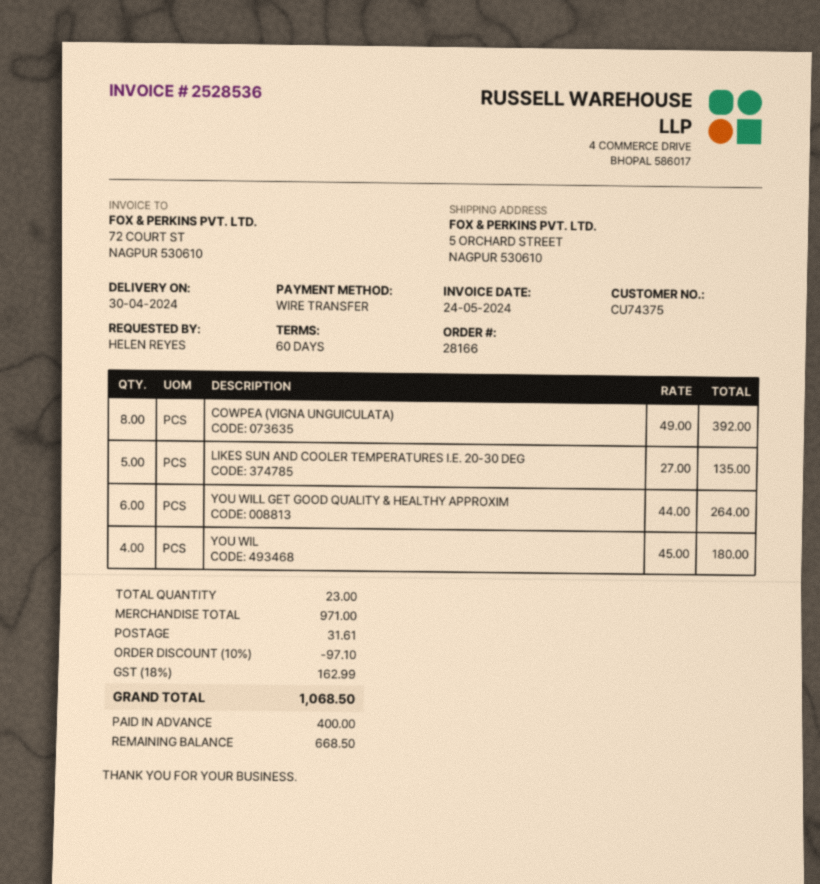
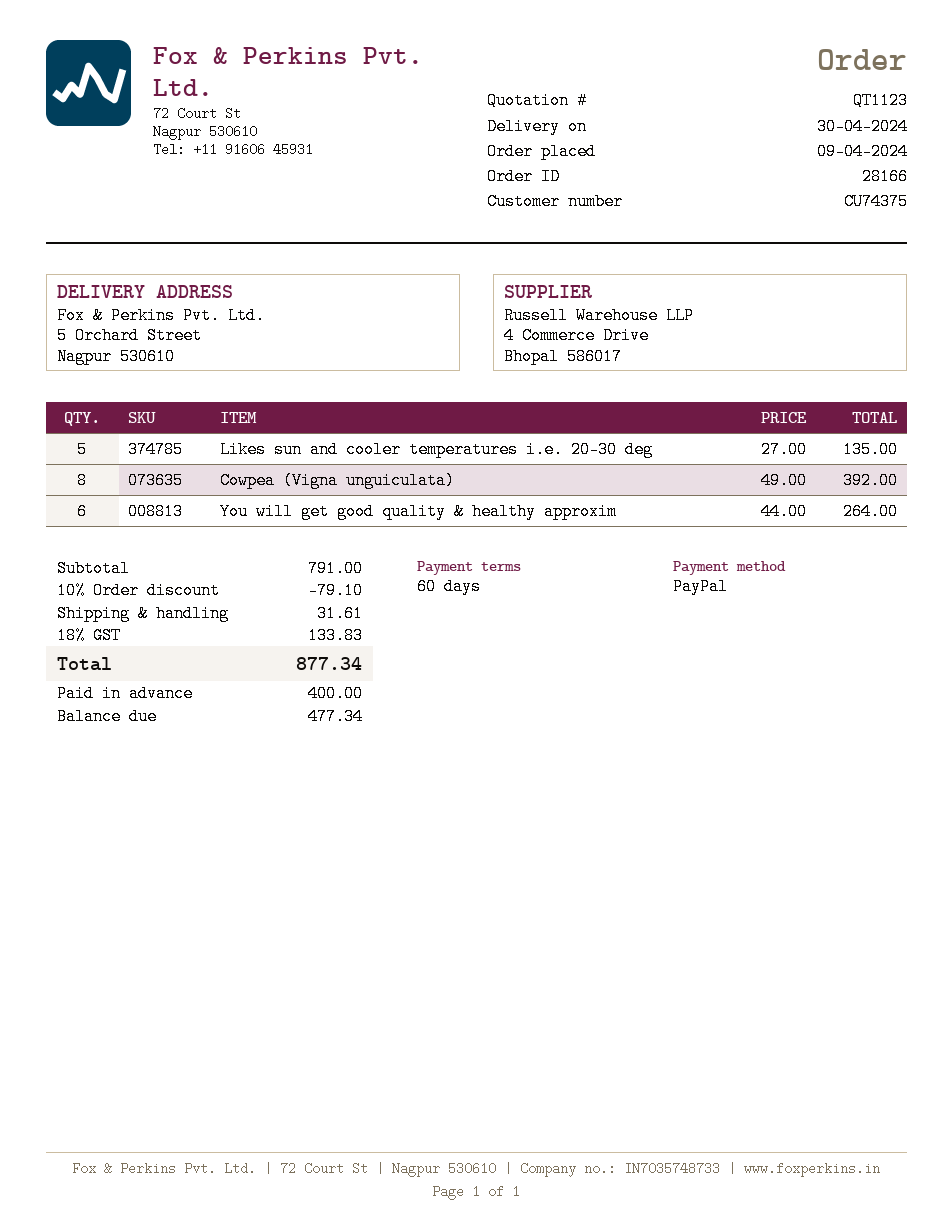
payment method: bank transfer -> PayPal
YOU WIL: 4 x 45.00 = 180.00 -> none
subtotal: 971.00 -> 791.00
discount: 10% = 97.10 -> 10% = 79.10
tax: 18% = 162.99 -> 18% = 133.83
total: 1068.50 -> 877.34
balance: 668.50 -> 477.34

